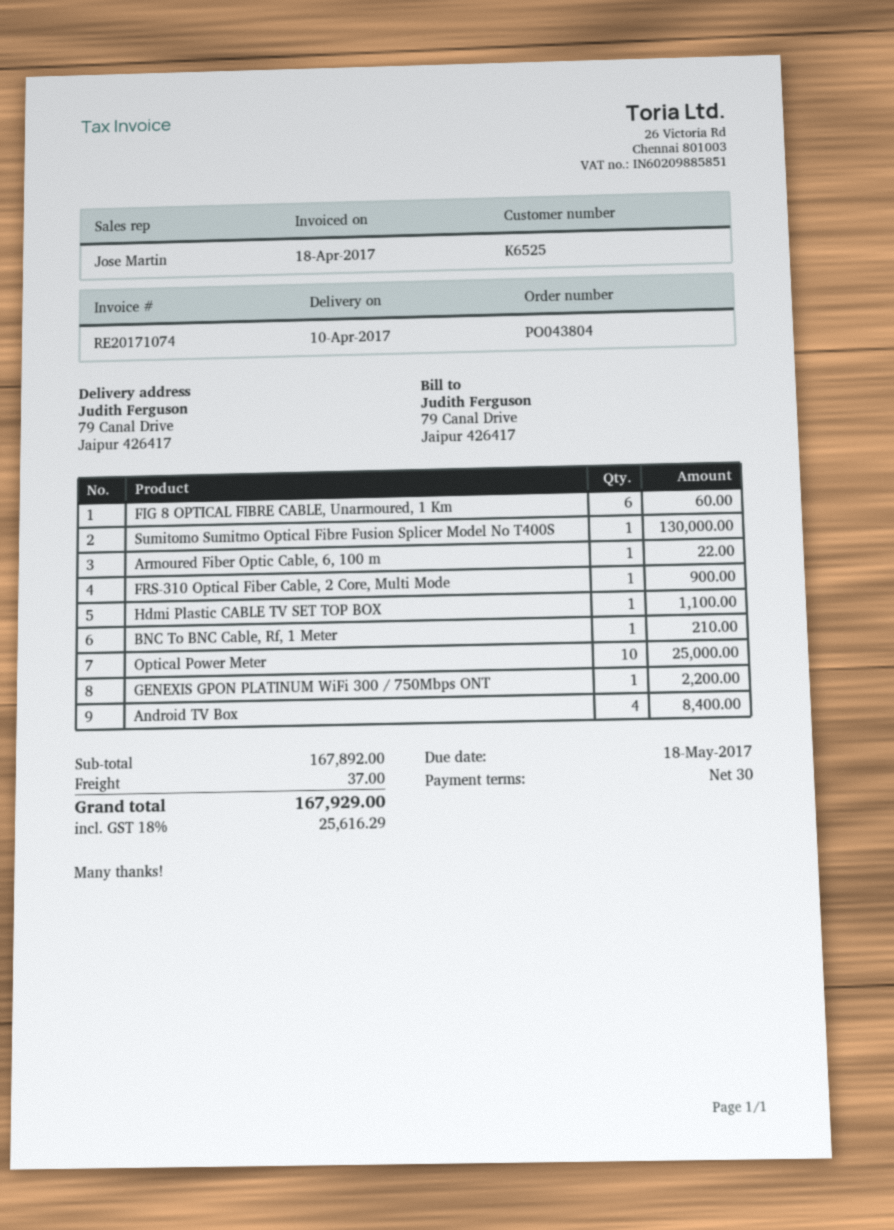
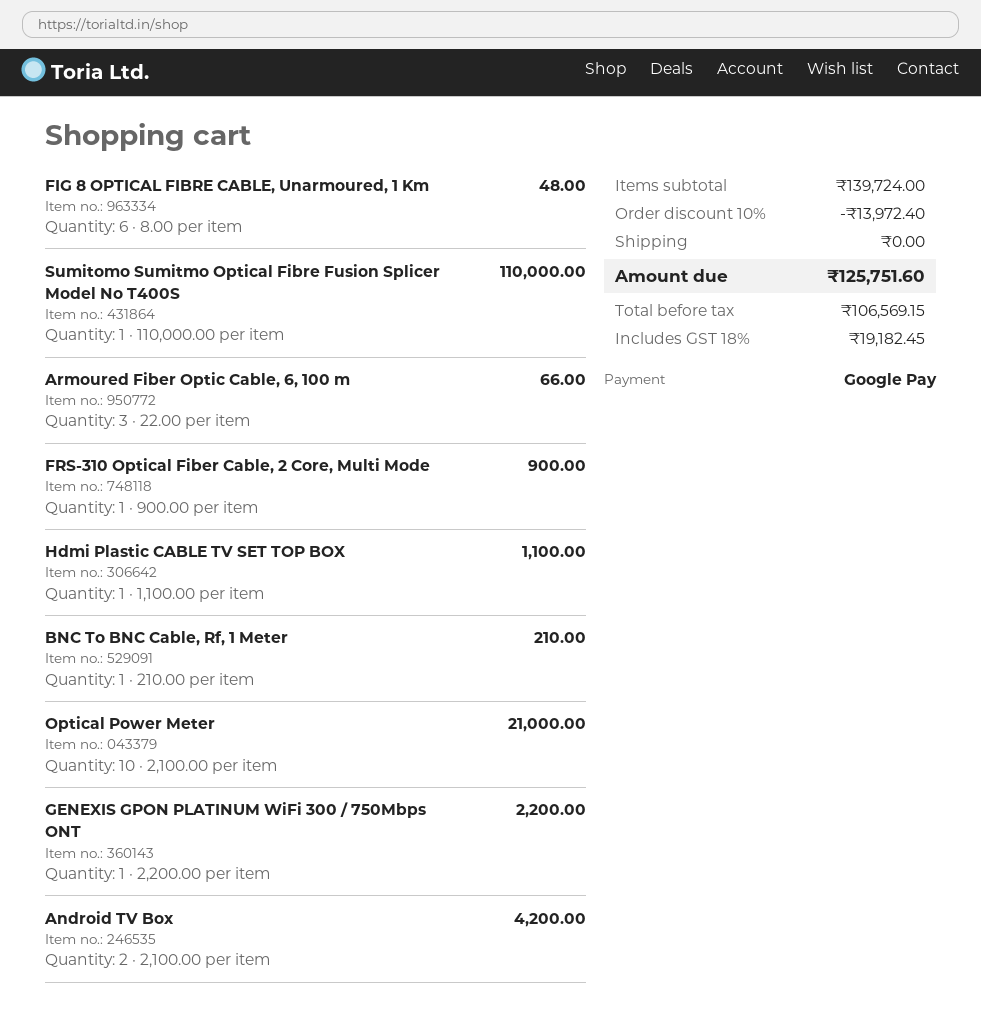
FIG 8 OPTICAL FIBRE CABLE, Unarmoured, 1 Km: 6 for 60.00 -> 6 for 48.00
Sumitomo Sumitmo Optical Fibre Fusion Splicer Model No T400S: 1 for 130000.00 -> 1 for 110000.00
Armoured Fiber Optic Cable, 6, 100 m: 1 for 22.00 -> 3 for 66.00
Optical Power Meter: 10 for 25000.00 -> 10 for 21000.00
Android TV Box: 4 for 8400.00 -> 2 for 4200.00
subtotal: 167892.00 -> 139724.00
discount: none -> 10% = 13972.40
shipping: 37.00 -> 0.00
tax: 18% = 25616.29 -> 18% = 19182.45
total: 167929.00 -> 125751.60

